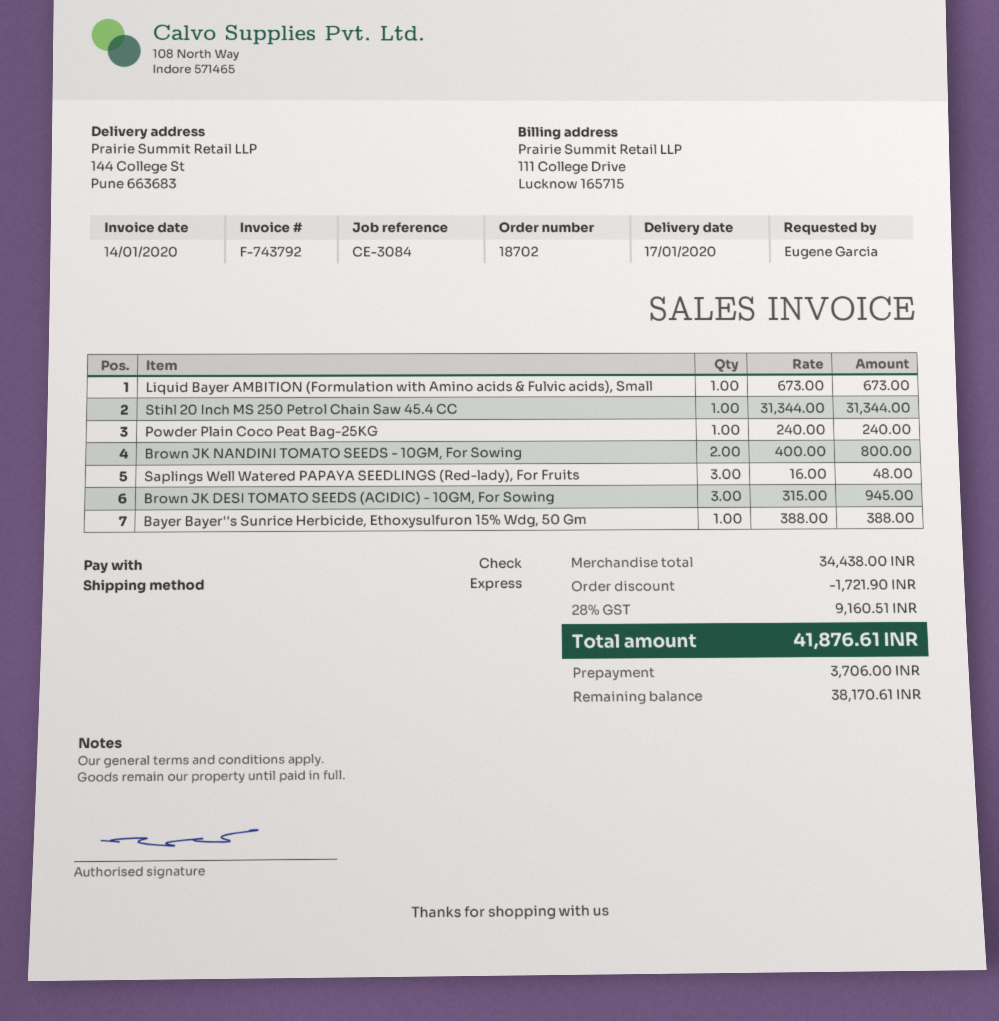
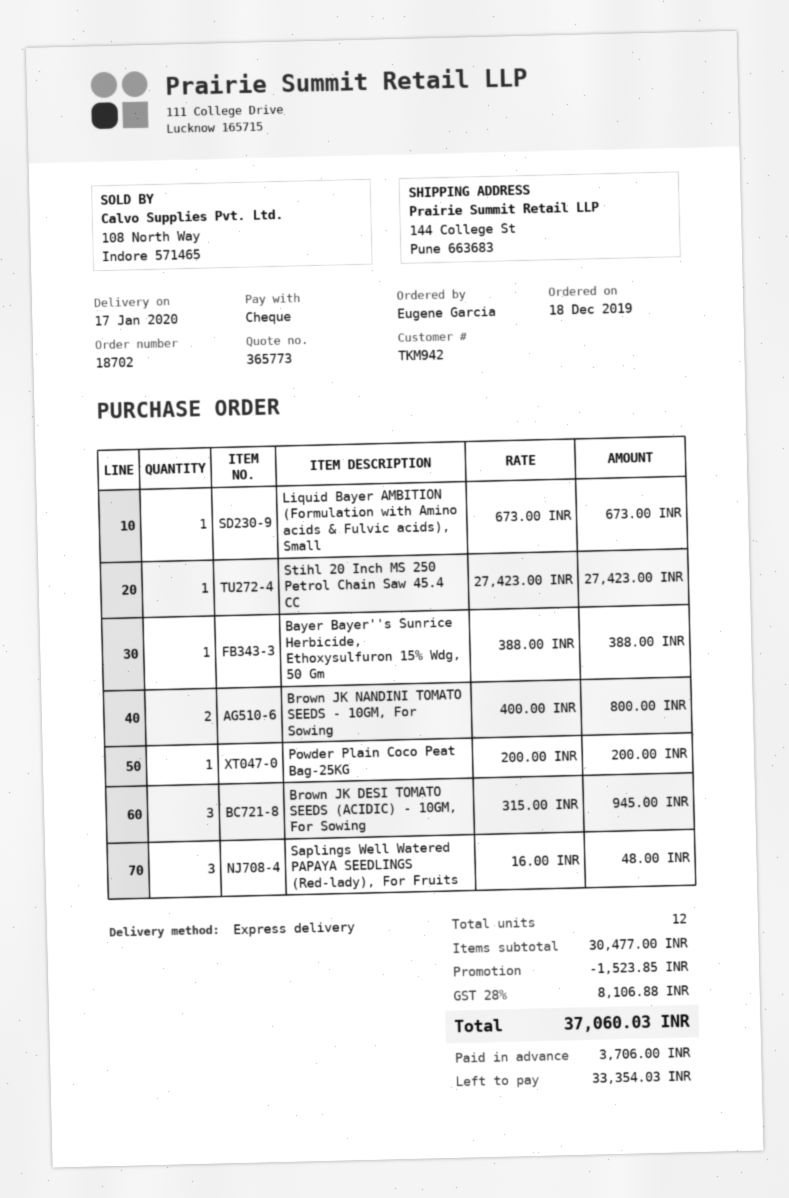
Stihl 20 Inch MS 250 Petrol Chain Saw 45.4 CC: 1 x 31344.00 = 31344.00 -> 1 x 27423.00 = 27423.00
Powder Plain Coco Peat Bag-25KG: 1 x 240.00 = 240.00 -> 1 x 200.00 = 200.00
subtotal: 34438.00 -> 30477.00
discount: 1721.90 -> 1523.85
tax: 28% = 9160.51 -> 28% = 8106.88
total: 41876.61 -> 37060.03
balance: 38170.61 -> 33354.03

